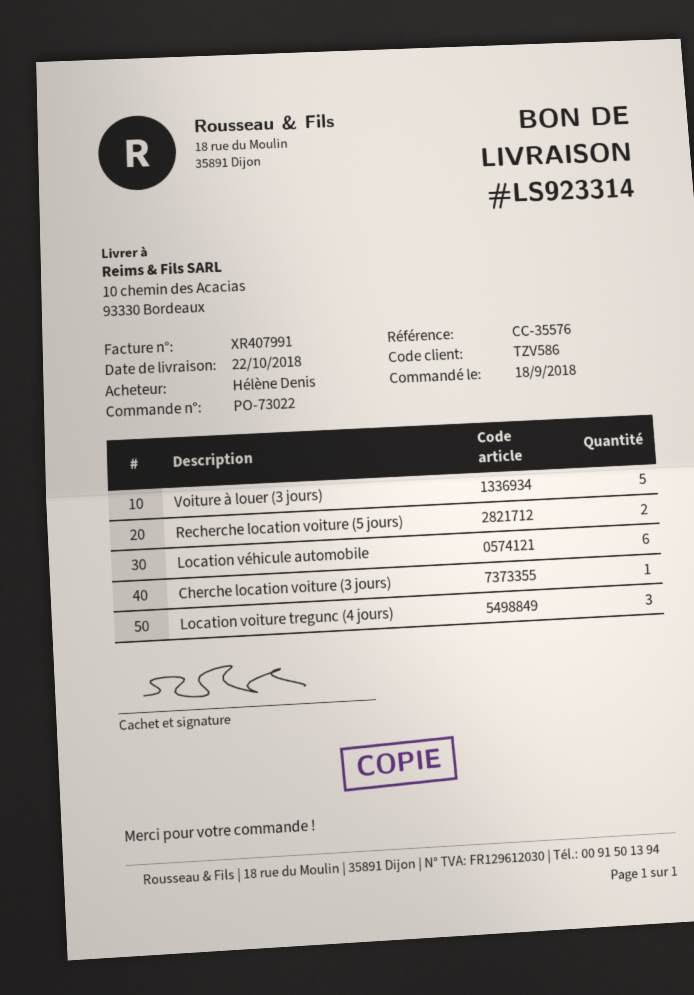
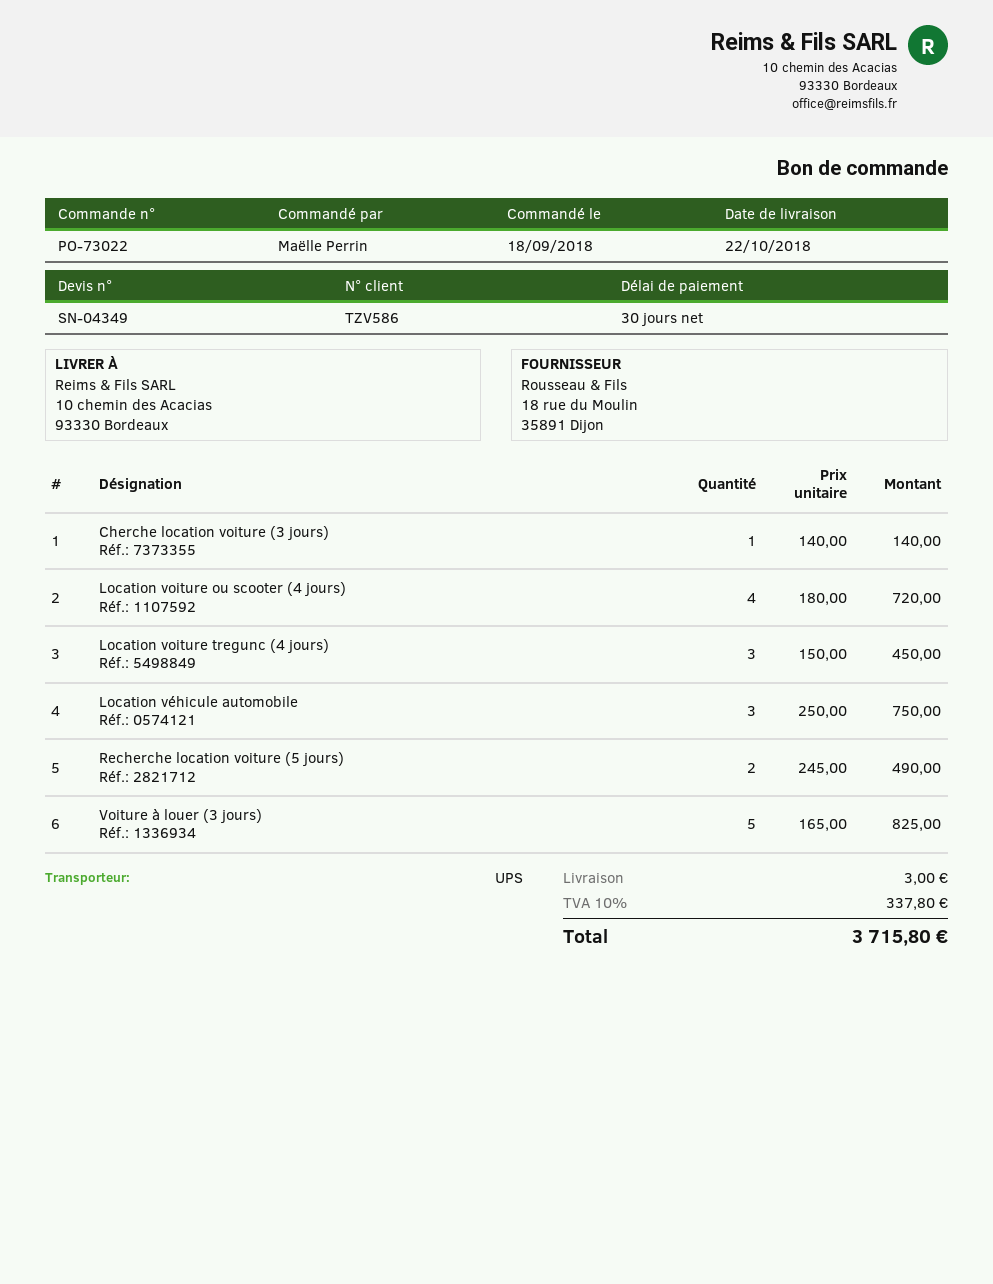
ordered by: Hélène Denis -> Maëlle Perrin
Location véhicule automobile: 6 -> 3
Location voiture ou scooter (4 jours): none -> 4

